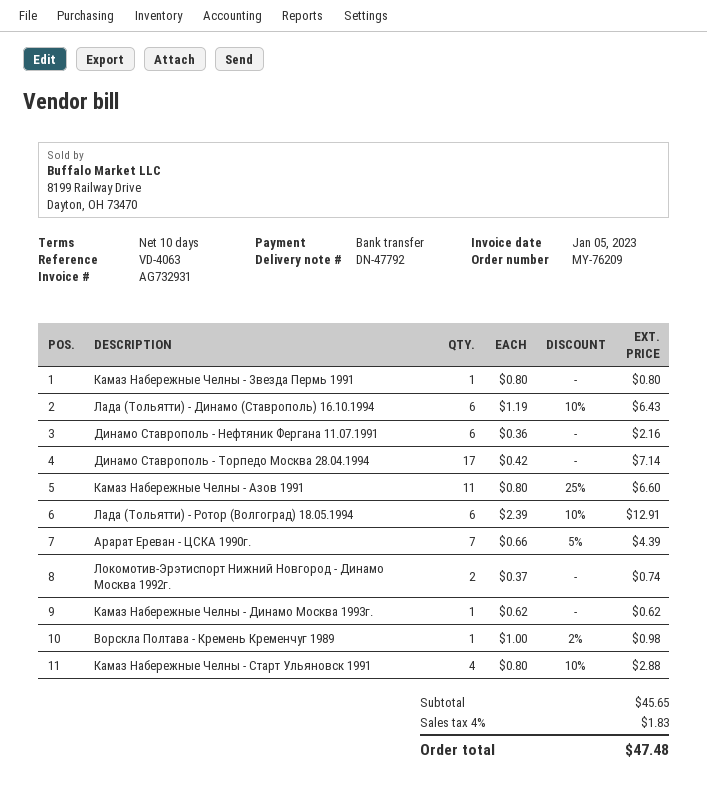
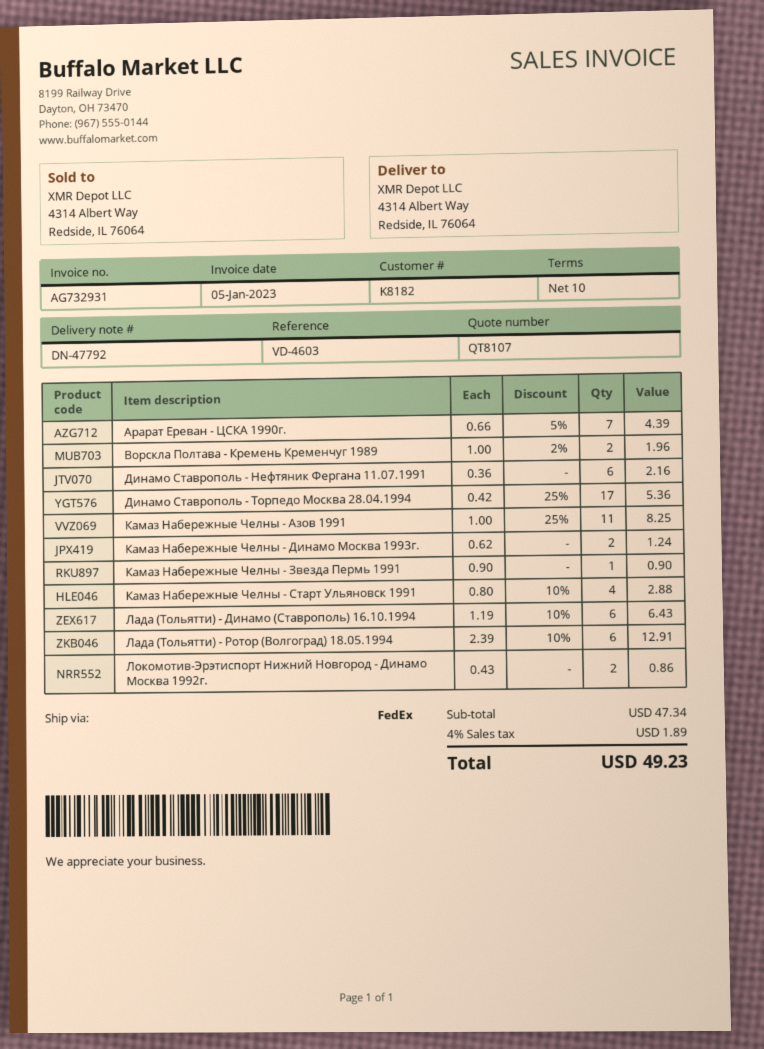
reference: VD-4063 -> VD-4603
Камаз Набережные Челны - Звезда Пермь 1991: 1 x 0.80 = 0.80 -> 1 x 0.90 = 0.90
Динамо Ставрополь - Торпедо Москва 28.04.1994: 17 x 0.42 = 7.14 -> 17 x 0.42 - 25% = 5.36
Камаз Набережные Челны - Азов 1991: 11 x 0.80 - 25% = 6.60 -> 11 x 1.00 - 25% = 8.25
Локомотив-Эрэтиспорт Нижний Новгород - Динамо Москва 1992г.: 2 x 0.37 = 0.74 -> 2 x 0.43 = 0.86
Камаз Набережные Челны - Динамо Москва 1993г.: 1 x 0.62 = 0.62 -> 2 x 0.62 = 1.24
Ворскла Полтава - Кремень Кременчуг 1989: 1 x 1.00 - 2% = 0.98 -> 2 x 1.00 - 2% = 1.96
subtotal: 45.65 -> 47.34
tax: 4% = 1.83 -> 4% = 1.89
total: 47.48 -> 49.23

